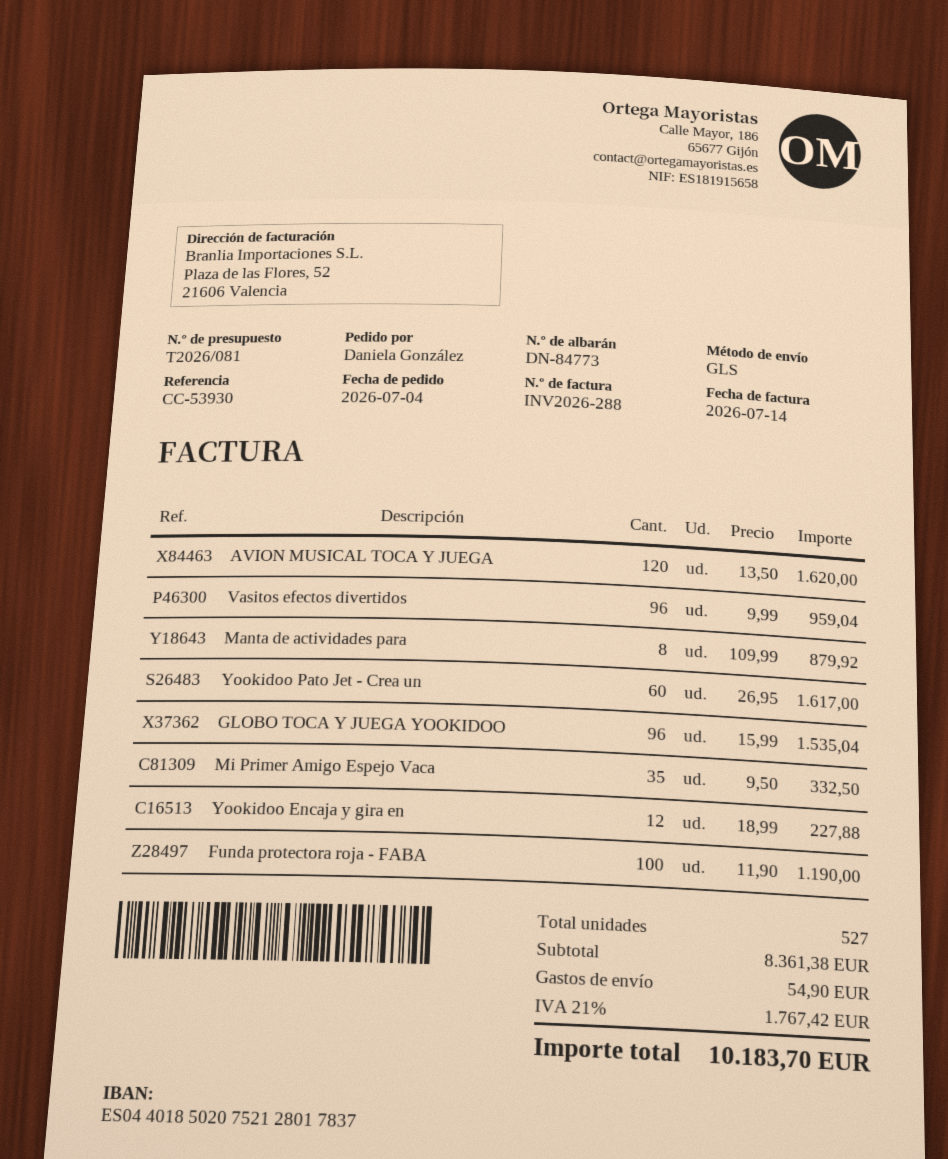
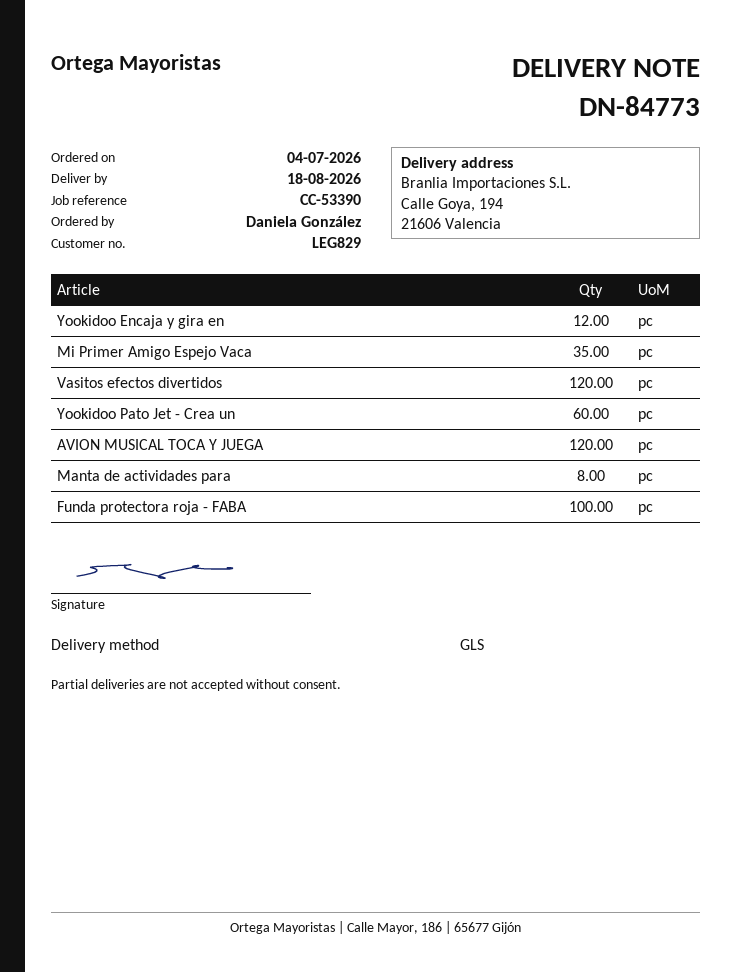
reference: CC-53930 -> CC-53390
Vasitos efectos divertidos: 96 -> 120
GLOBO TOCA Y JUEGA YOOKIDOO: 96 -> none

